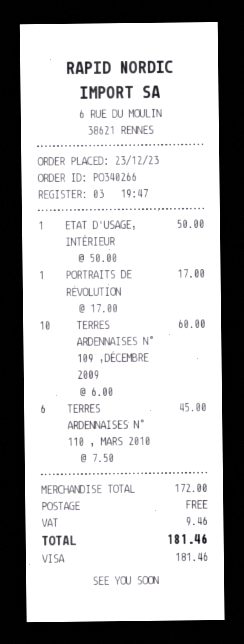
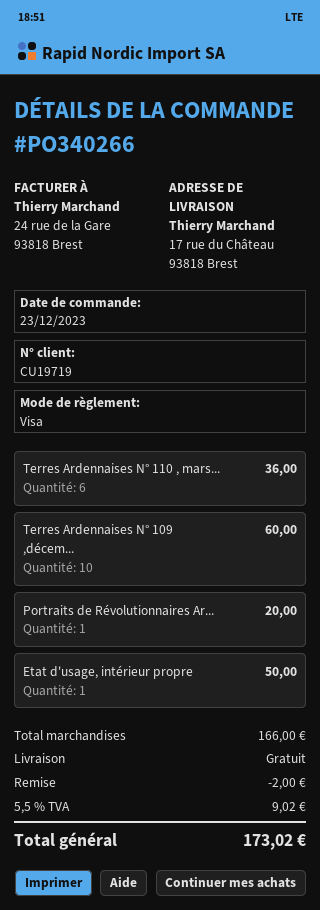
PORTRAITS DE RÉVOLUTION: 1 for 17.00 -> 1 for 20.00
TERRES ARDENNAISES N° 110 , MARS 2010: 6 for 45.00 -> 6 for 36.00
subtotal: 172.00 -> 166.00
discount: none -> 2.00
tax: 9.46 -> 9.02
total: 181.46 -> 173.02

